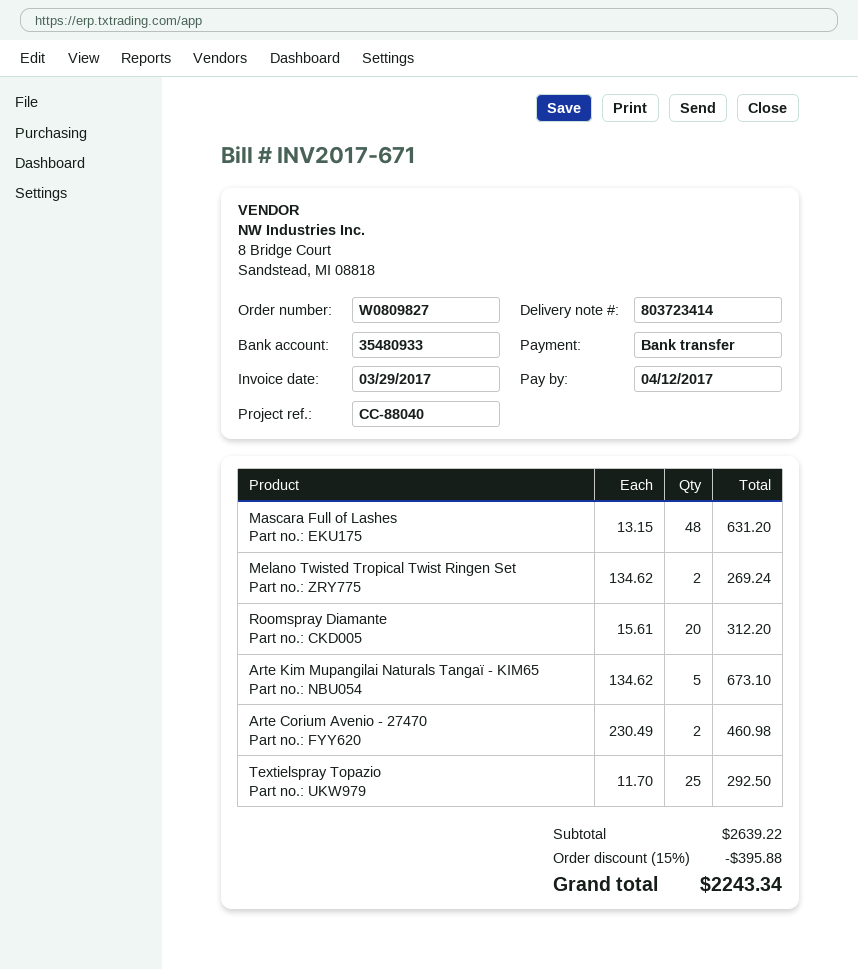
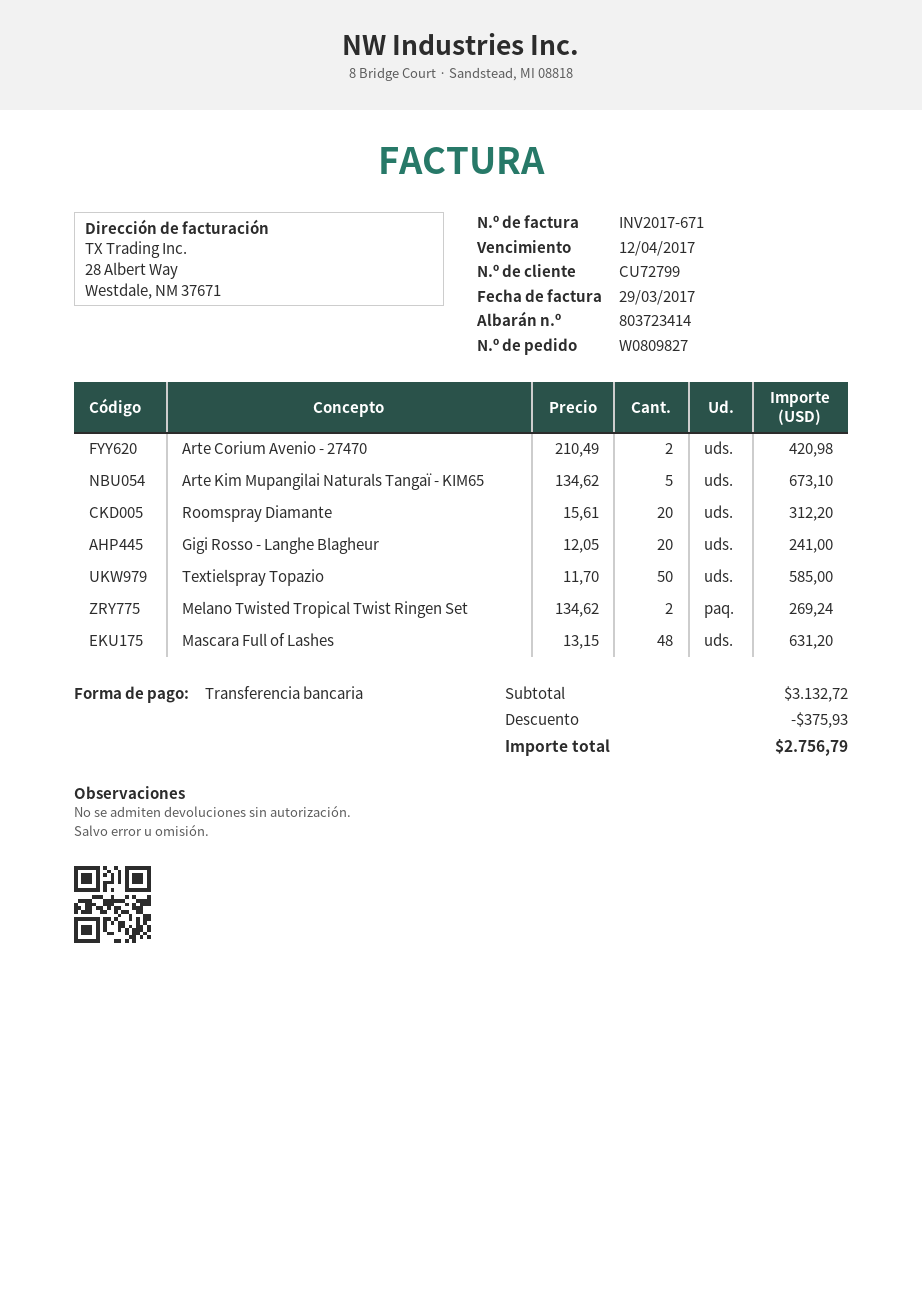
Arte Corium Avenio - 27470: 2 x 230.49 = 460.98 -> 2 x 210.49 = 420.98
Textielspray Topazio: 25 x 11.70 = 292.50 -> 50 x 11.70 = 585.00
Gigi Rosso - Langhe Blagheur: none -> 20 x 12.05 = 241.00
subtotal: 2639.22 -> 3132.72
discount: 395.88 -> 375.93
total: 2243.34 -> 2756.79

